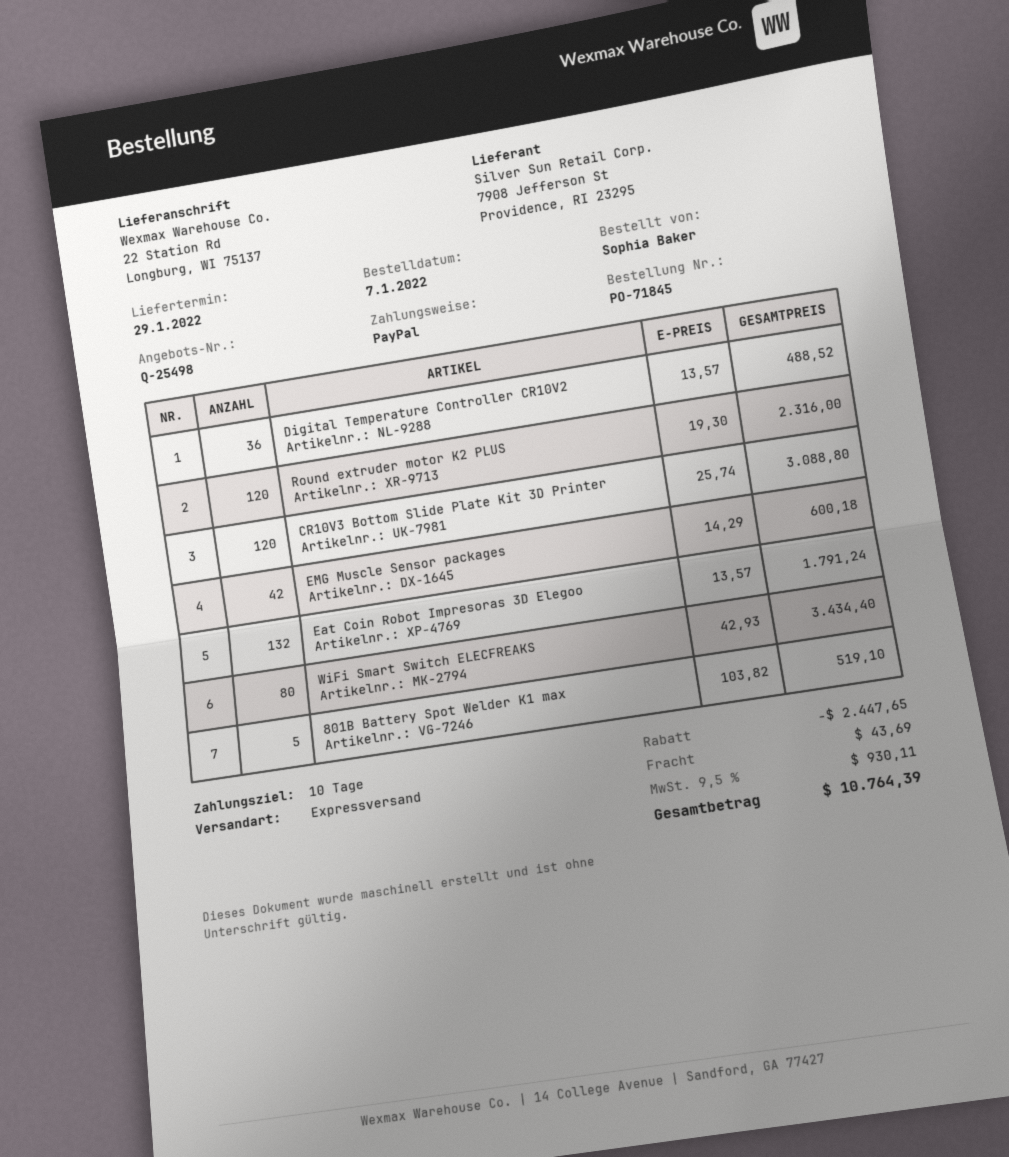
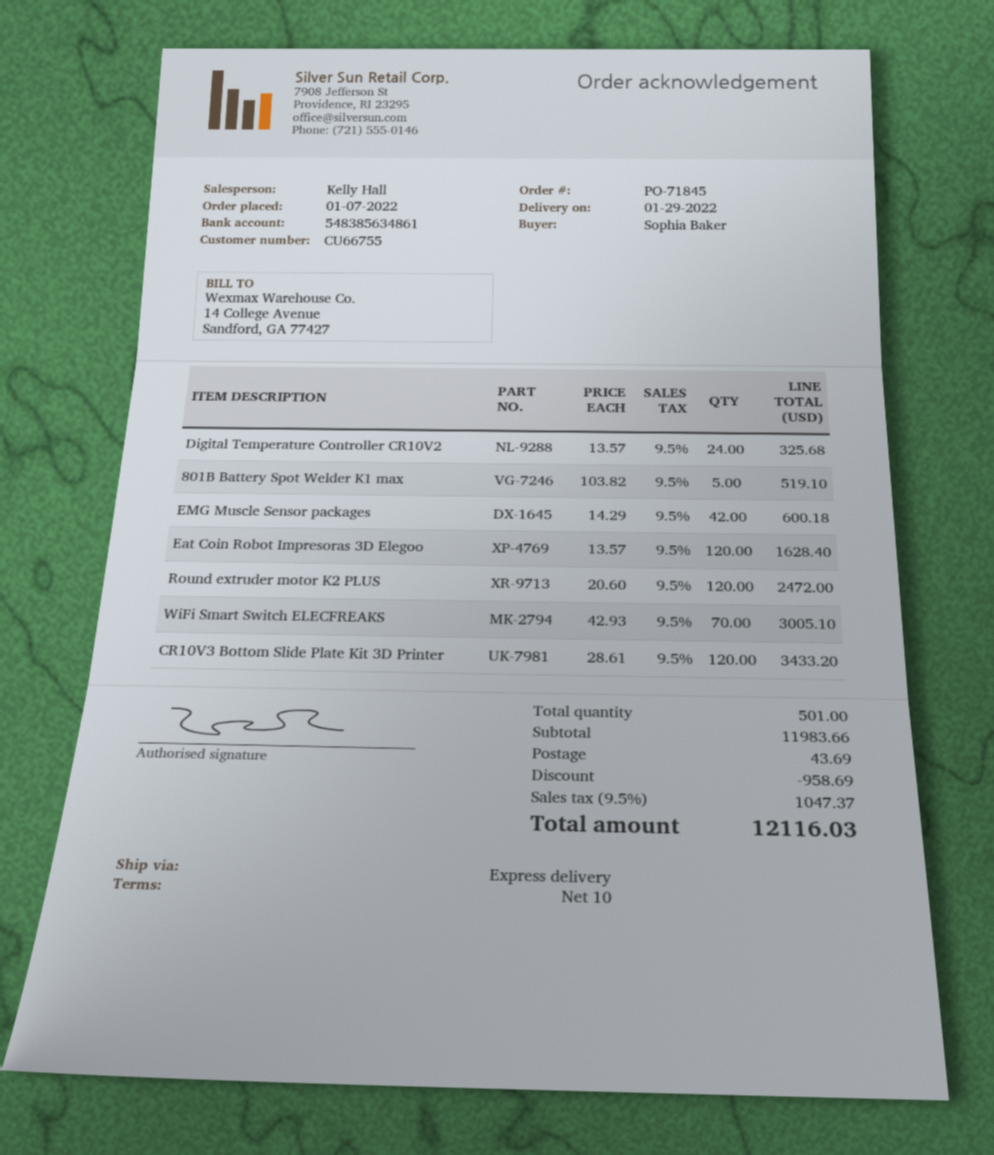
Digital Temperature Controller CR10V2: 36 x 13.57 = 488.52 -> 24 x 13.57 = 325.68
Round extruder motor K2 PLUS: 120 x 19.30 = 2316.00 -> 120 x 20.60 = 2472.00
CR10V3 Bottom Slide Plate Kit 3D Printer: 120 x 25.74 = 3088.80 -> 120 x 28.61 = 3433.20
Eat Coin Robot Impresoras 3D Elegoo: 132 x 13.57 = 1791.24 -> 120 x 13.57 = 1628.40
WiFi Smart Switch ELECFREAKS: 80 x 42.93 = 3434.40 -> 70 x 42.93 = 3005.10
discount: 2447.65 -> 958.69
tax: 9.5% = 930.11 -> 9.5% = 1047.37
total: 10764.39 -> 12116.03

